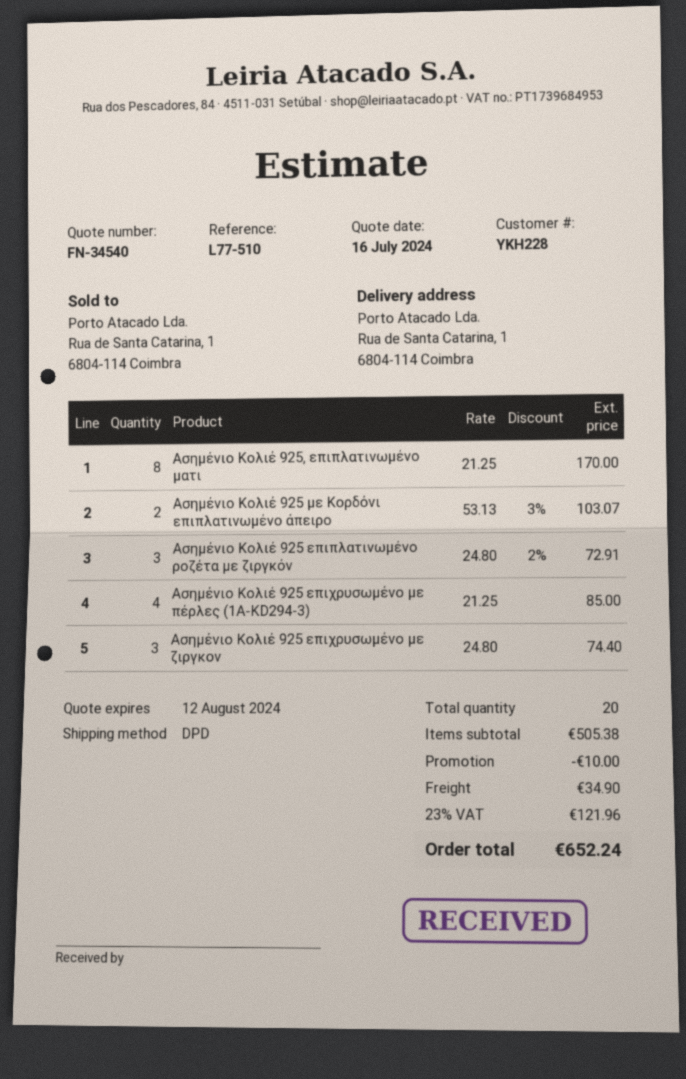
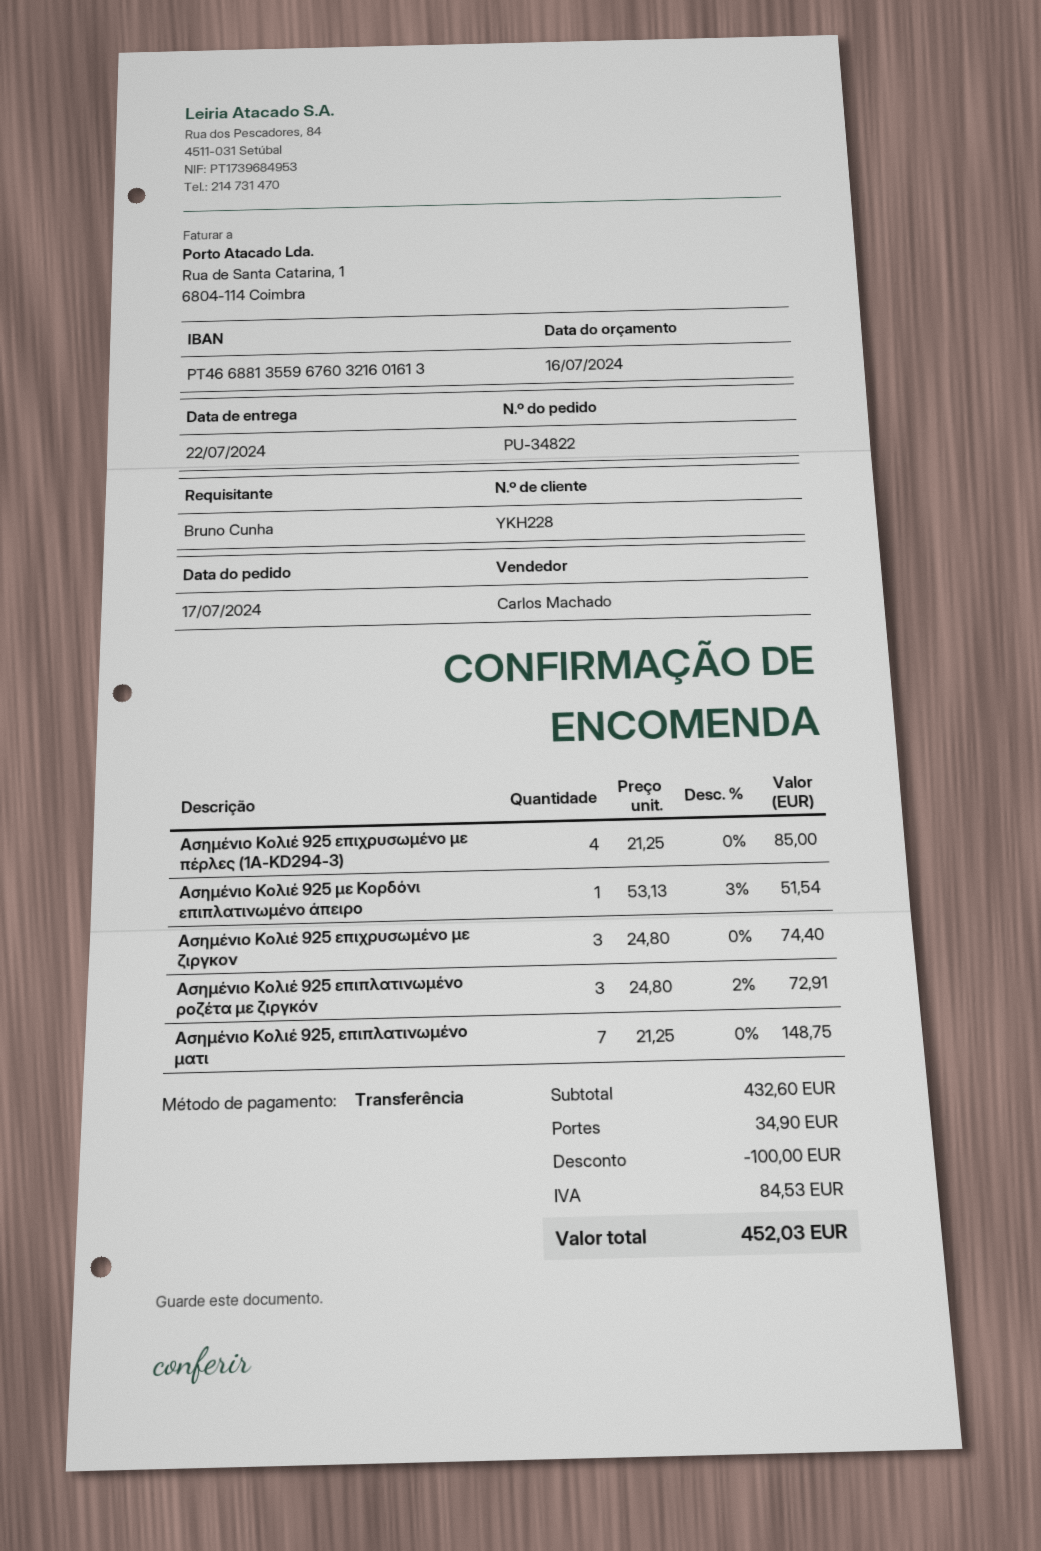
Ασημένιο Κολιέ 925, επιπλατινωμένo ματι: 8 x 21.25 = 170.00 -> 7 x 21.25 = 148.75
Ασημένιο Κολιέ 925 με Κορδόνι επιπλατινωμένο άπειρο: 2 x 53.13 - 3% = 103.07 -> 1 x 53.13 - 3% = 51.54
subtotal: 505.38 -> 432.60
discount: 10.00 -> 100.00
tax: 121.96 -> 84.53
total: 652.24 -> 452.03

